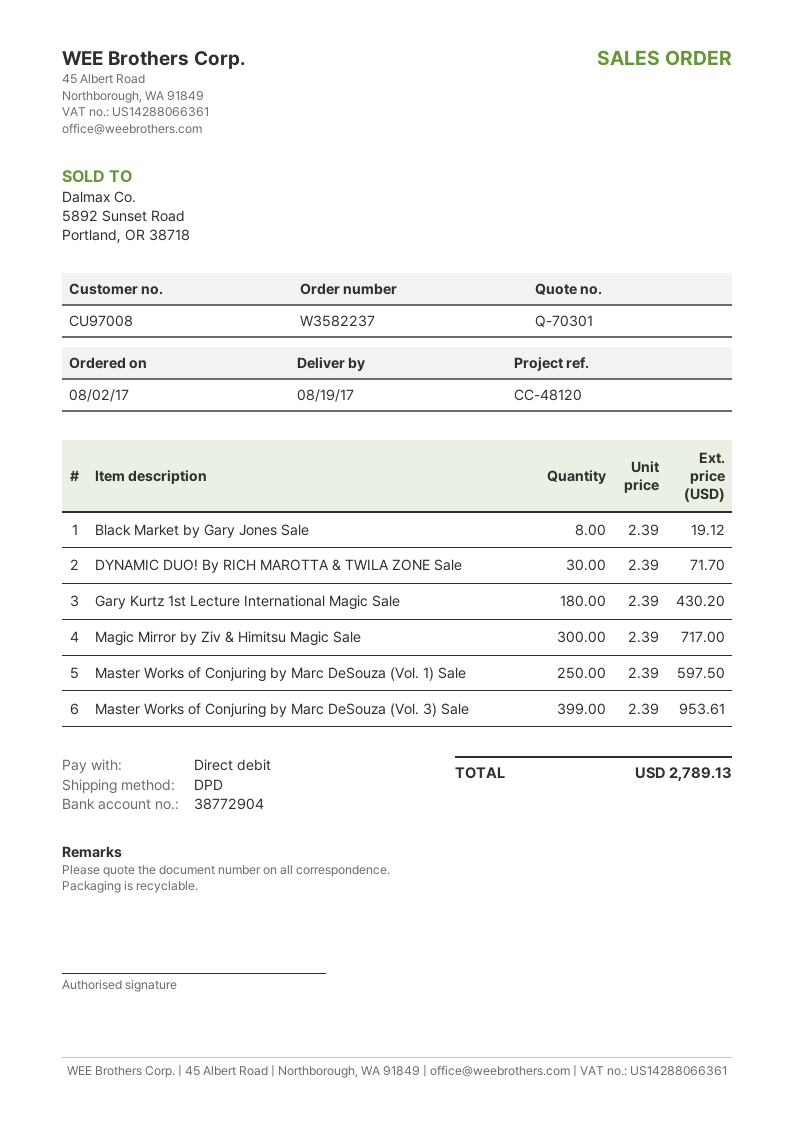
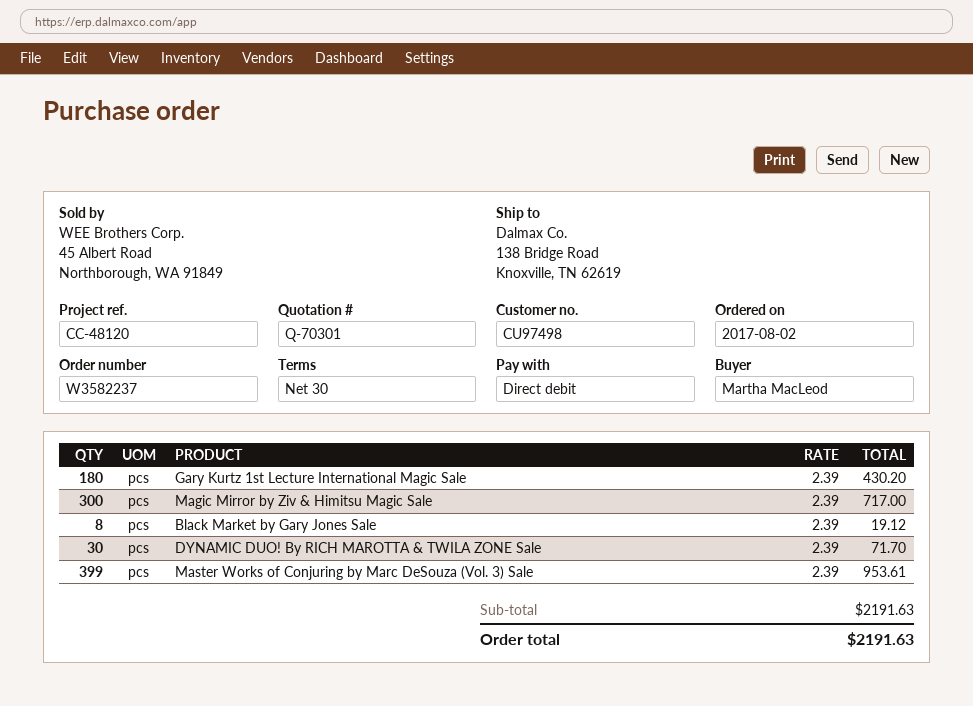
customer number: CU97008 -> CU97498
Master Works of Conjuring by Marc DeSouza (Vol. 1) Sale: 250 x 2.39 = 597.50 -> none
total: 2789.13 -> 2191.63

